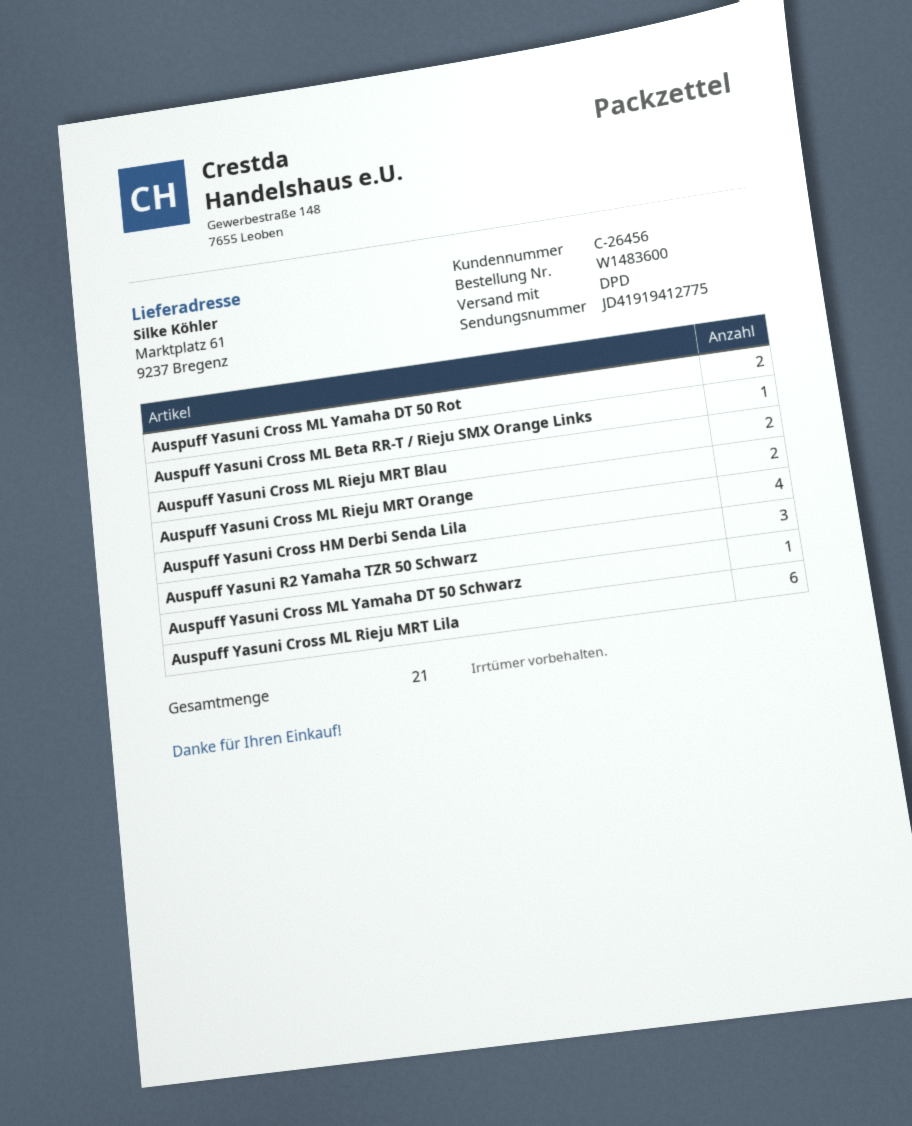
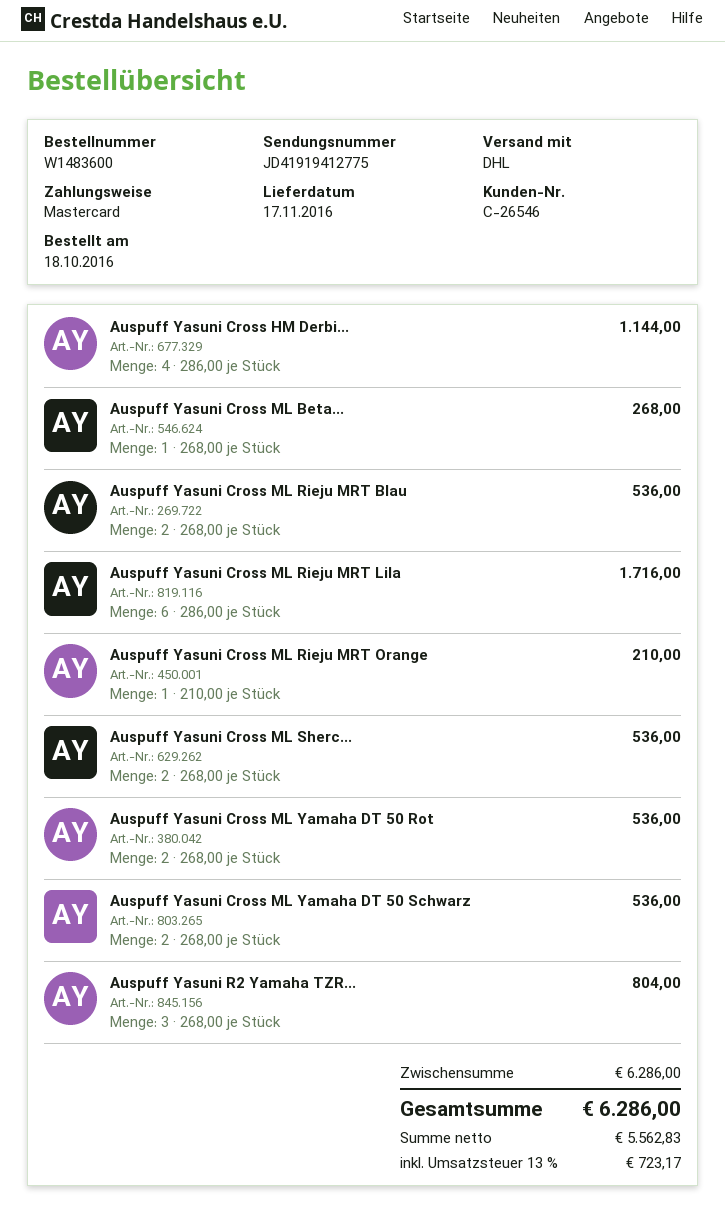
customer number: C-26456 -> C-26546
shipping method: DPD -> DHL
Auspuff Yasuni Cross ML Rieju MRT Orange: 2 -> 1
Auspuff Yasuni Cross ML Yamaha DT 50 Schwarz: 1 -> 2
Auspuff Yasuni Cross ML Sherc...: none -> 2

